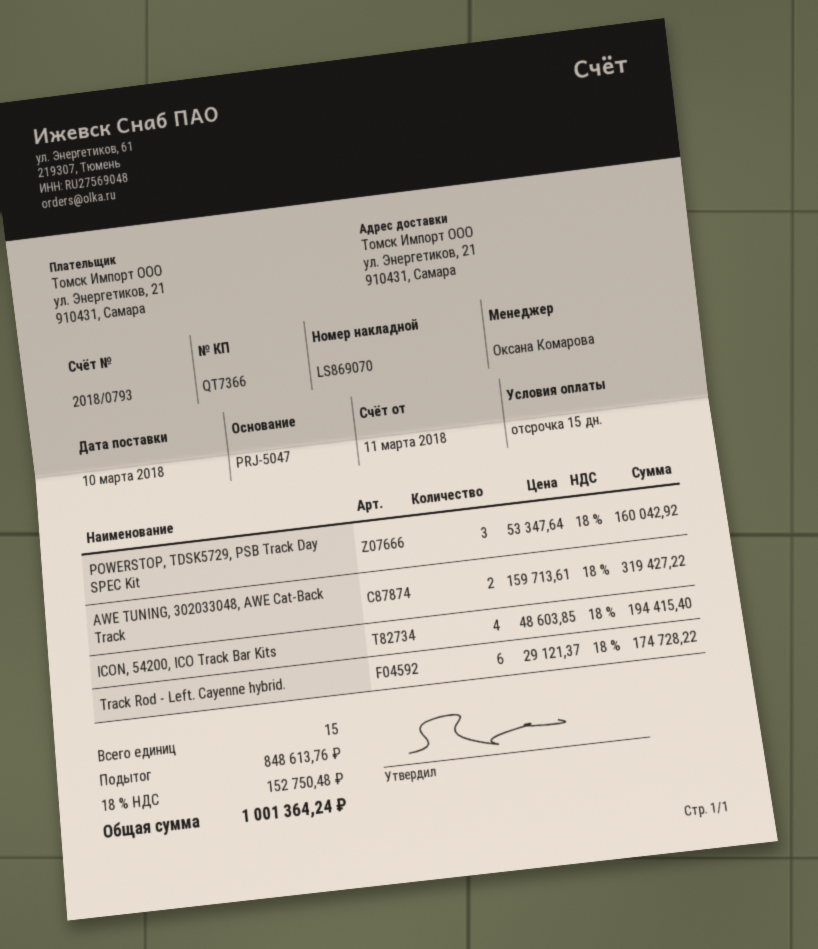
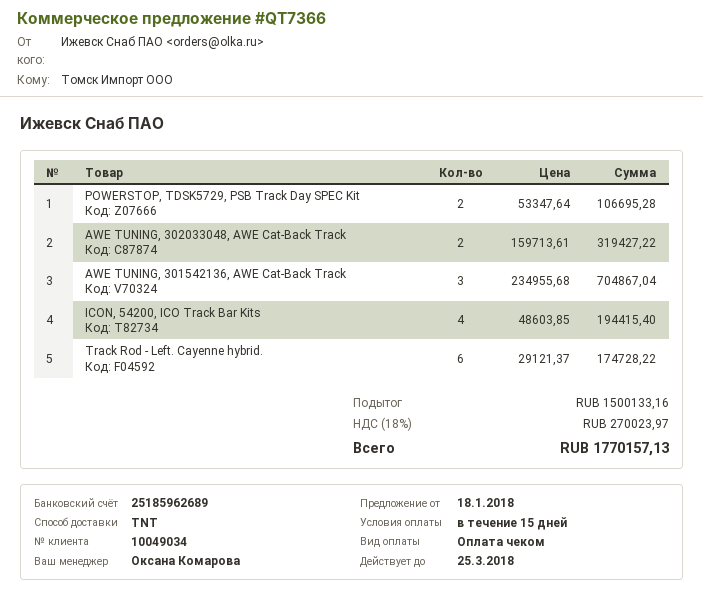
POWERSTOP, TDSK5729, PSB Track Day SPEC Kit: 3 x 53347.64 = 160042.92 -> 2 x 53347.64 = 106695.28
AWE TUNING, 301542136, AWE Cat-Back Track: none -> 3 x 234955.68 = 704867.04
subtotal: 848613.76 -> 1500133.16
tax: 18% = 152750.48 -> 18% = 270023.97
total: 1001364.24 -> 1770157.13

